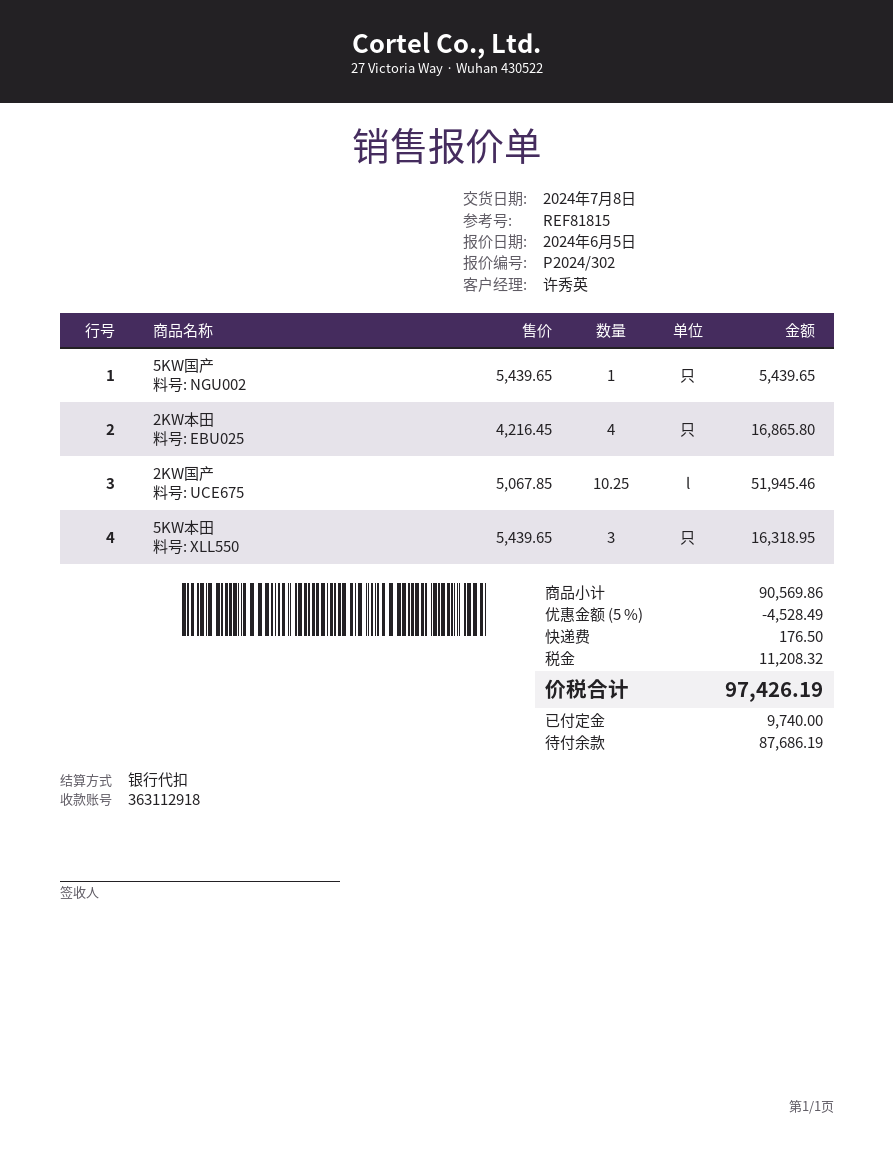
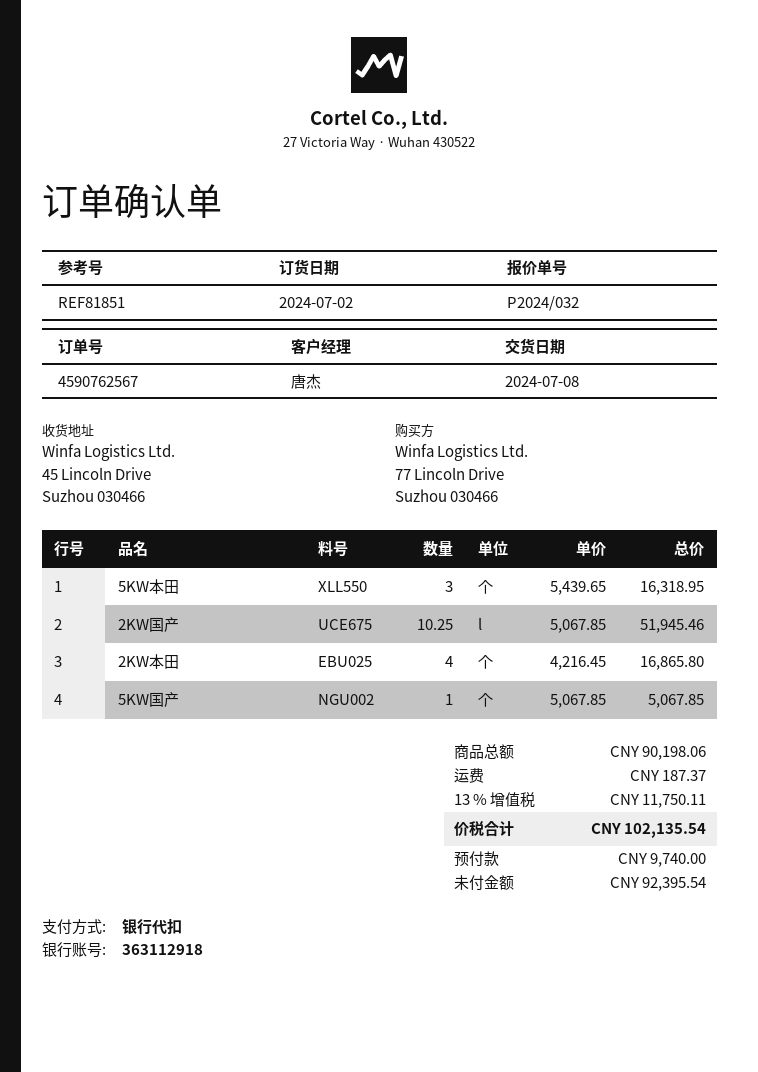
quote number: P2024/302 -> P2024/032
reference: REF81815 -> REF81851
sales rep: 许秀英 -> 唐杰
5KW国产: 1 x 5439.65 = 5439.65 -> 1 x 5067.85 = 5067.85
subtotal: 90569.86 -> 90198.06
discount: 5% = 4528.49 -> none
shipping: 176.50 -> 187.37
tax: 11208.32 -> 11750.11
total: 97426.19 -> 102135.54
balance: 87686.19 -> 92395.54

